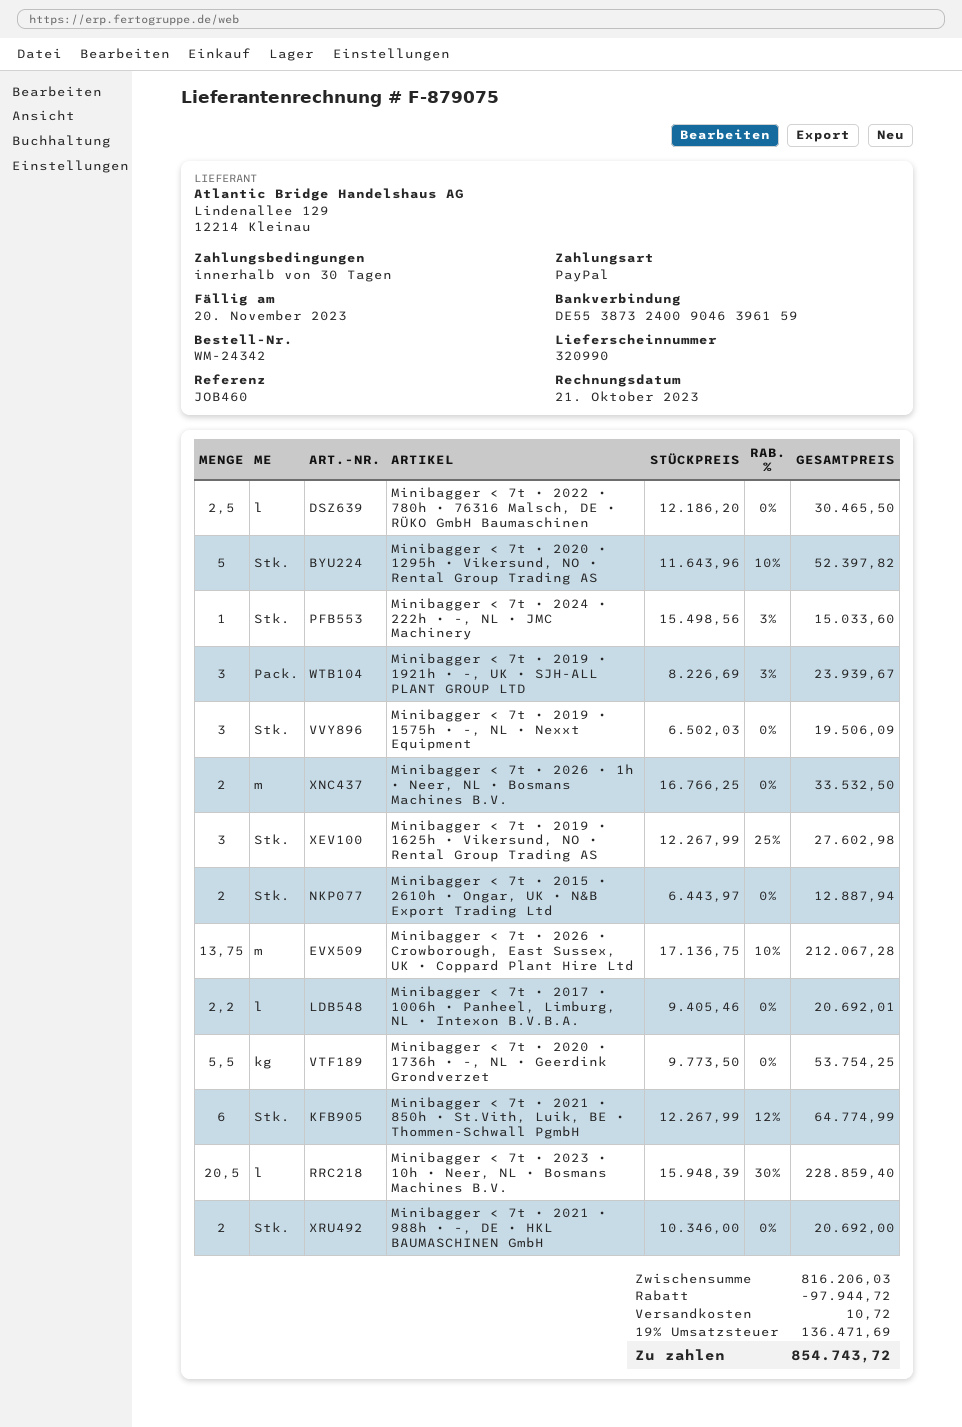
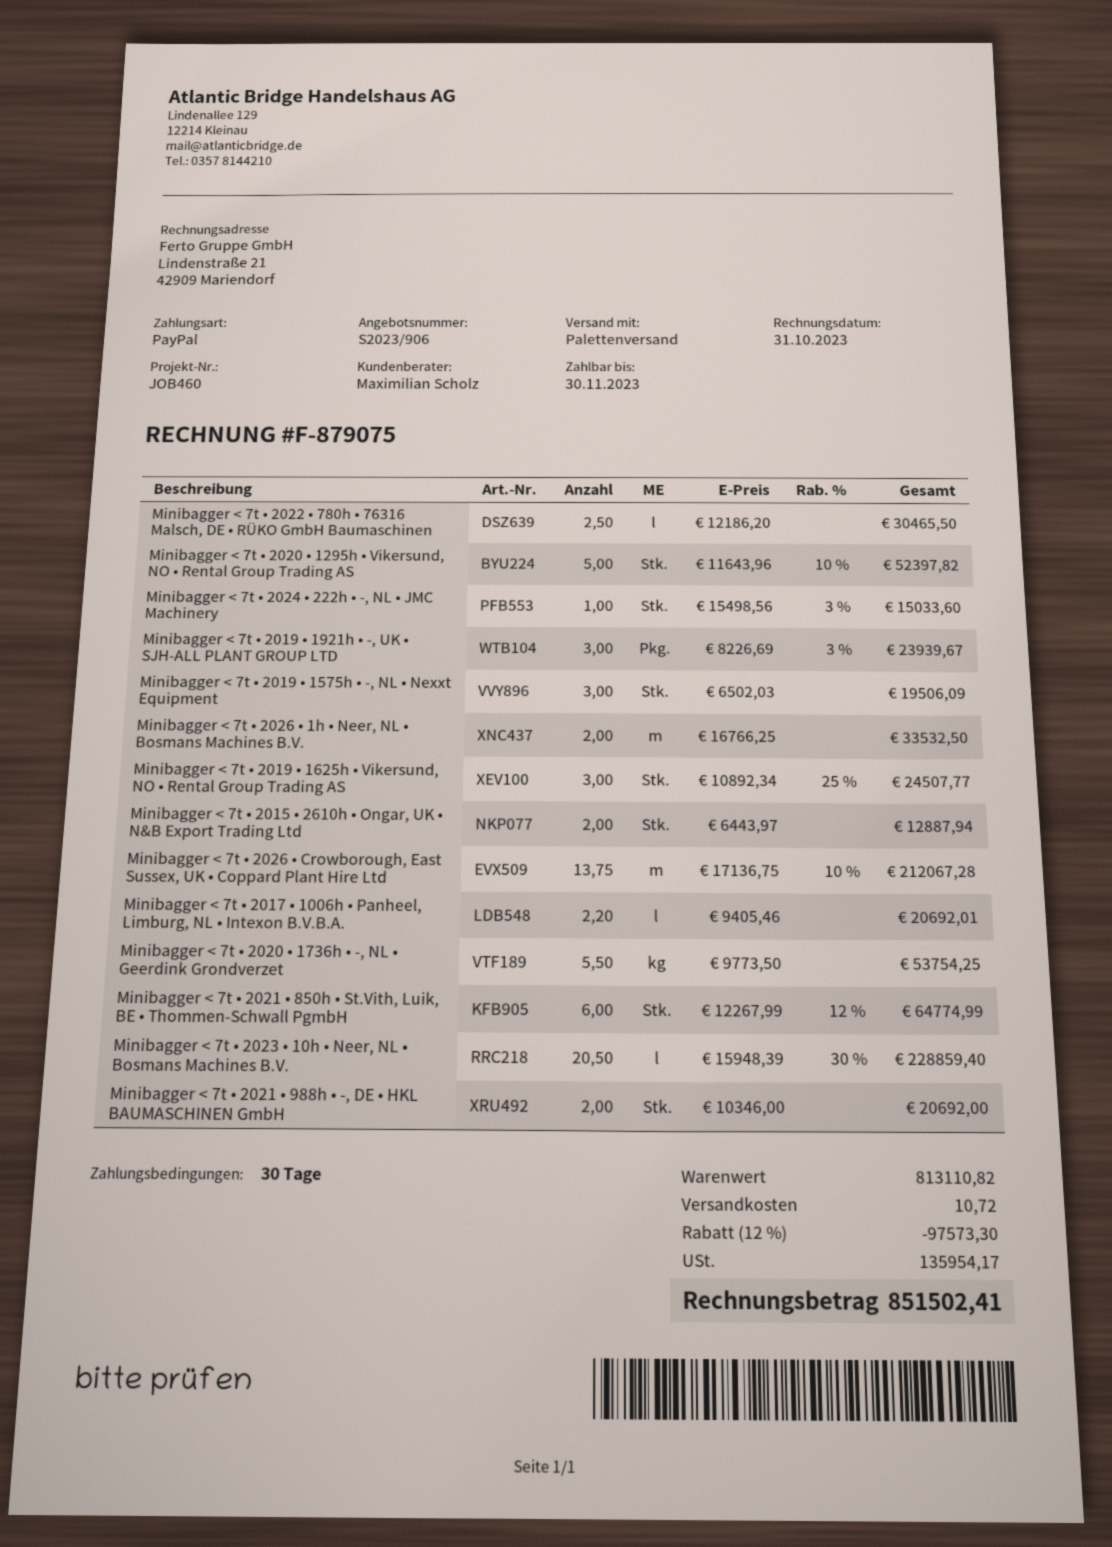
invoice date: 2023-10-21 -> 2023-10-31
due date: 2023-11-20 -> 2023-11-30
Minibagger < 7t • 2019 • 1625h • Vikersund, NO • Rental Group Trading AS: 3 x 12267.99 - 25% = 27602.98 -> 3 x 10892.34 - 25% = 24507.77
subtotal: 816206.03 -> 813110.82
discount: 97944.72 -> 97573.30
tax: 136471.69 -> 135954.17
total: 854743.72 -> 851502.41

